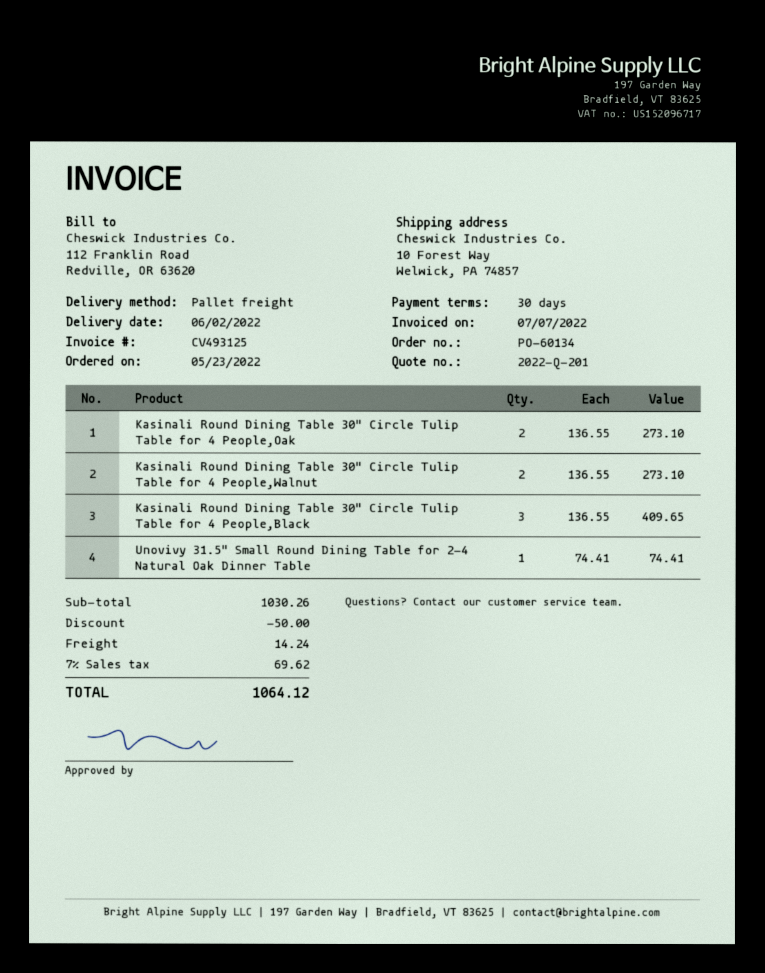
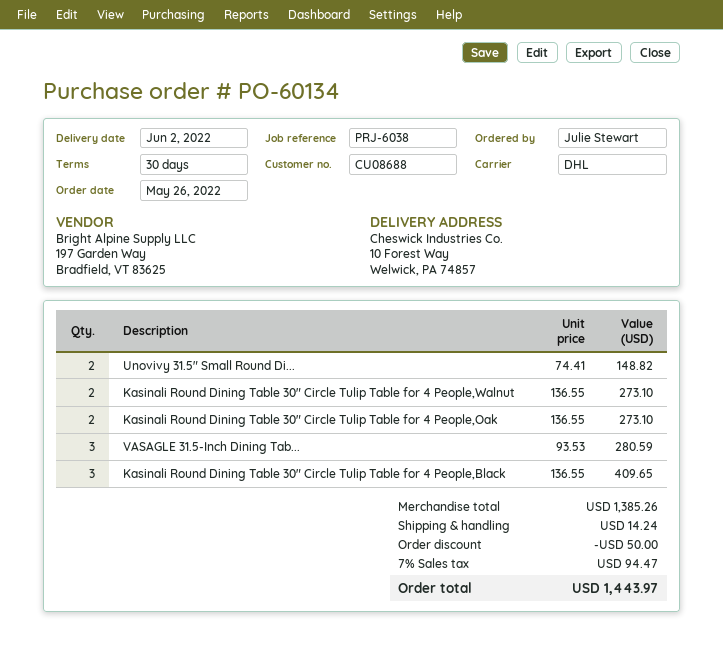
order date: 2022-05-23 -> 2022-05-26
shipping method: pallet freight -> DHL
Unovivy 31.5" Small Round Dining Table for 2-4 Natural Oak Dinner Table: 1 x 74.41 = 74.41 -> 2 x 74.41 = 148.82
VASAGLE 31.5-Inch Dining Tab...: none -> 3 x 93.53 = 280.59
subtotal: 1030.26 -> 1385.26
tax: 7% = 69.62 -> 7% = 94.47
total: 1064.12 -> 1443.97

